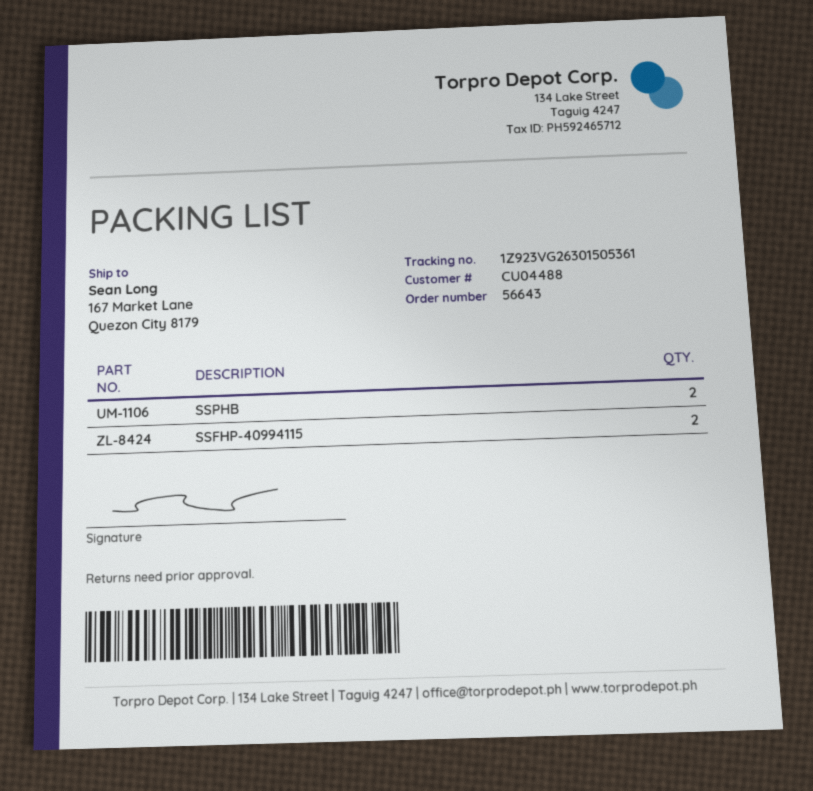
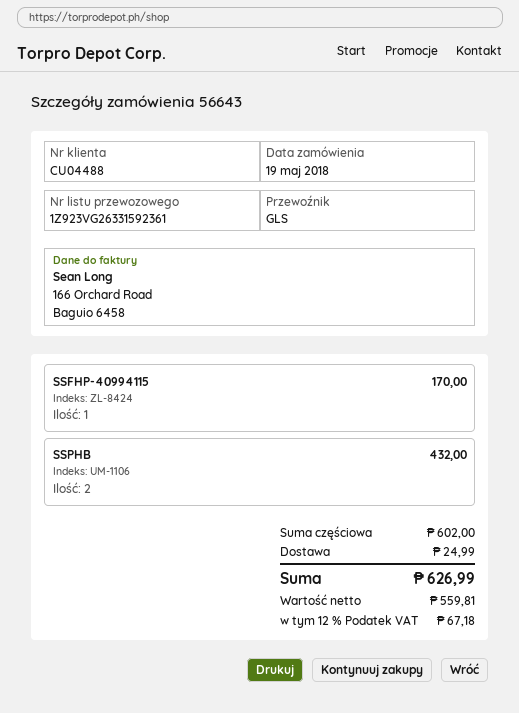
tracking number: 1Z923VG26301505361 -> 1Z923VG26331592361
SSFHP-40994115: 2 -> 1

